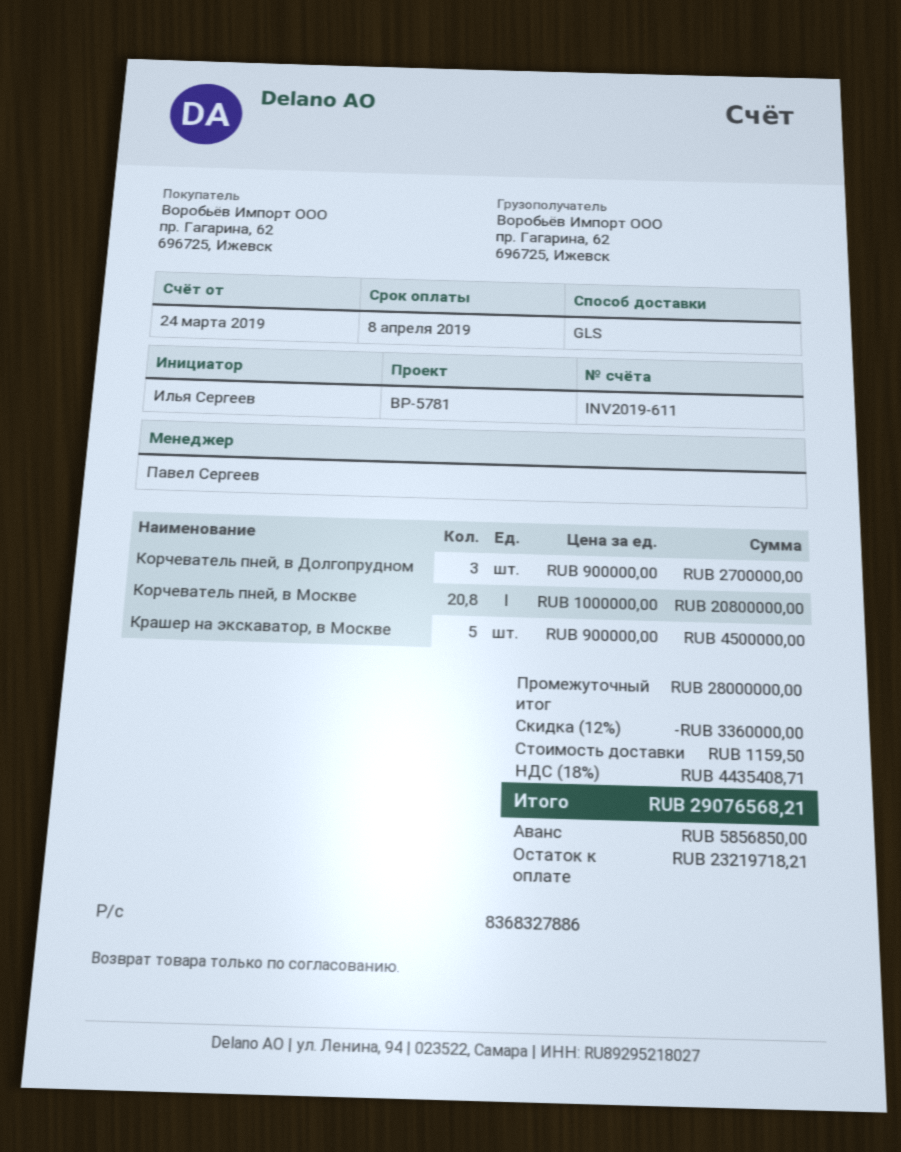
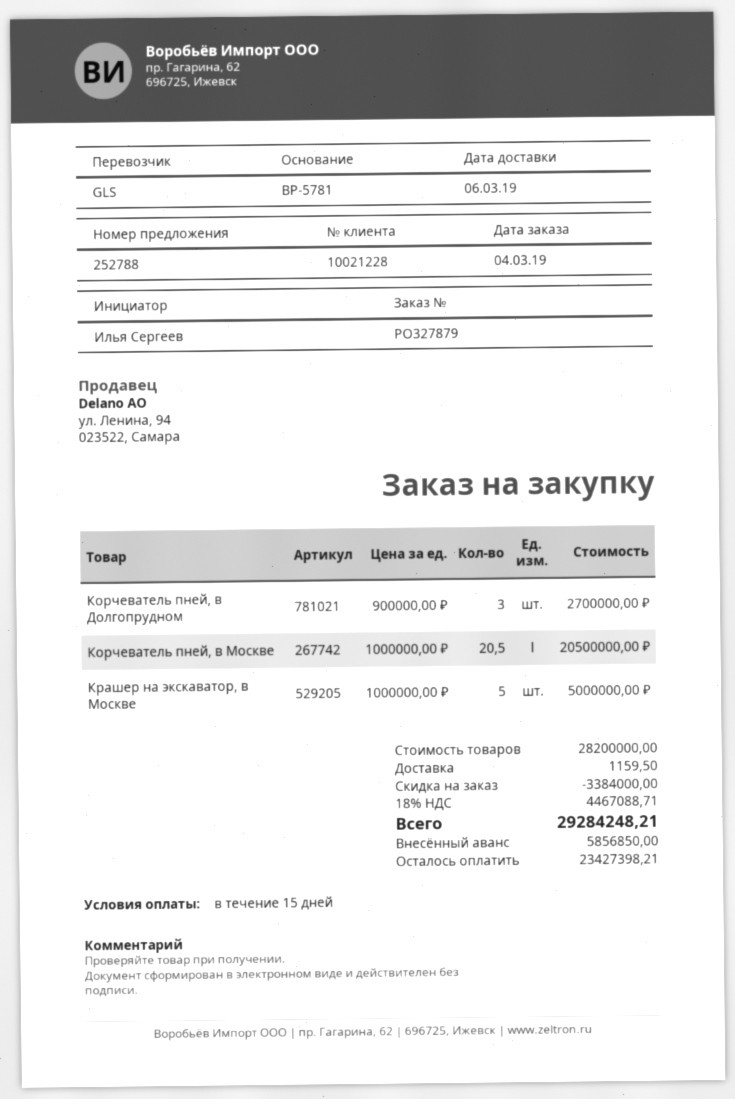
Корчеватель пней, в Москве: 20.8 x 1000000.00 = 20800000.00 -> 20.5 x 1000000.00 = 20500000.00
Крашер на экскаватор, в Москве: 5 x 900000.00 = 4500000.00 -> 5 x 1000000.00 = 5000000.00
subtotal: 28000000.00 -> 28200000.00
discount: 3360000.00 -> 3384000.00
tax: 18% = 4435408.71 -> 18% = 4467088.71
total: 29076568.21 -> 29284248.21
balance: 23219718.21 -> 23427398.21

